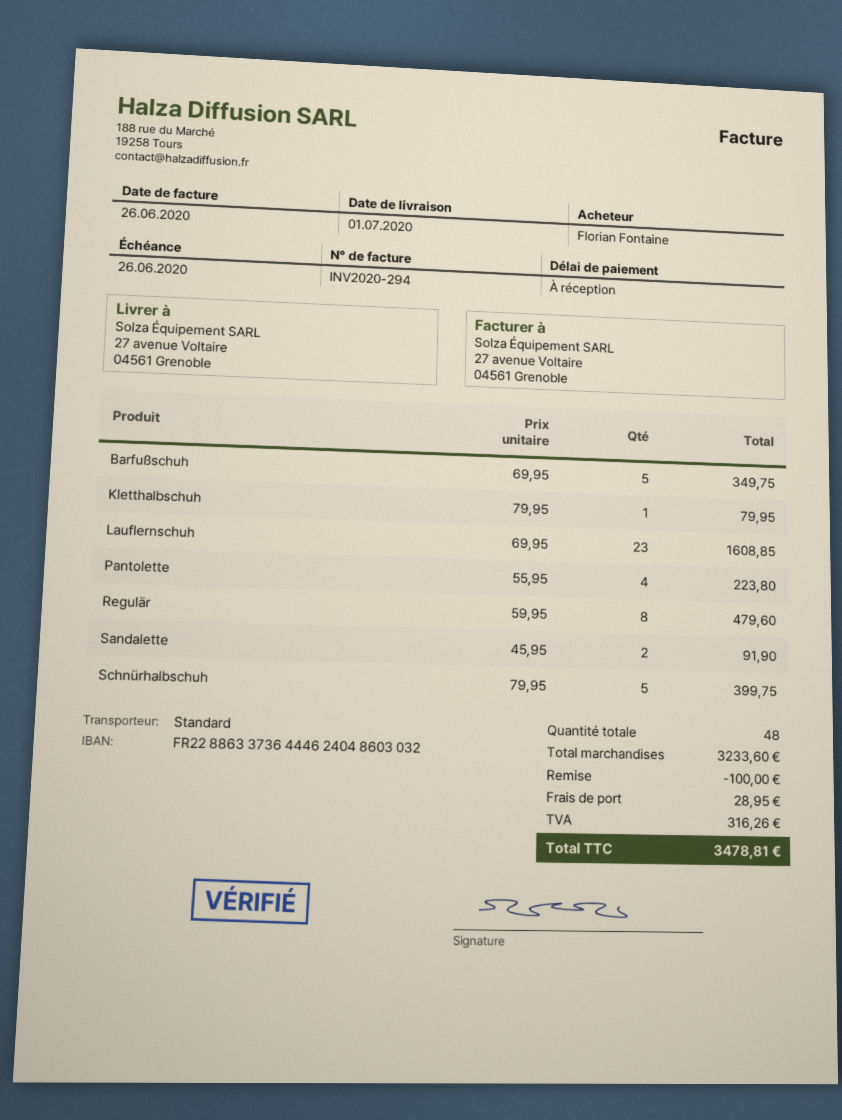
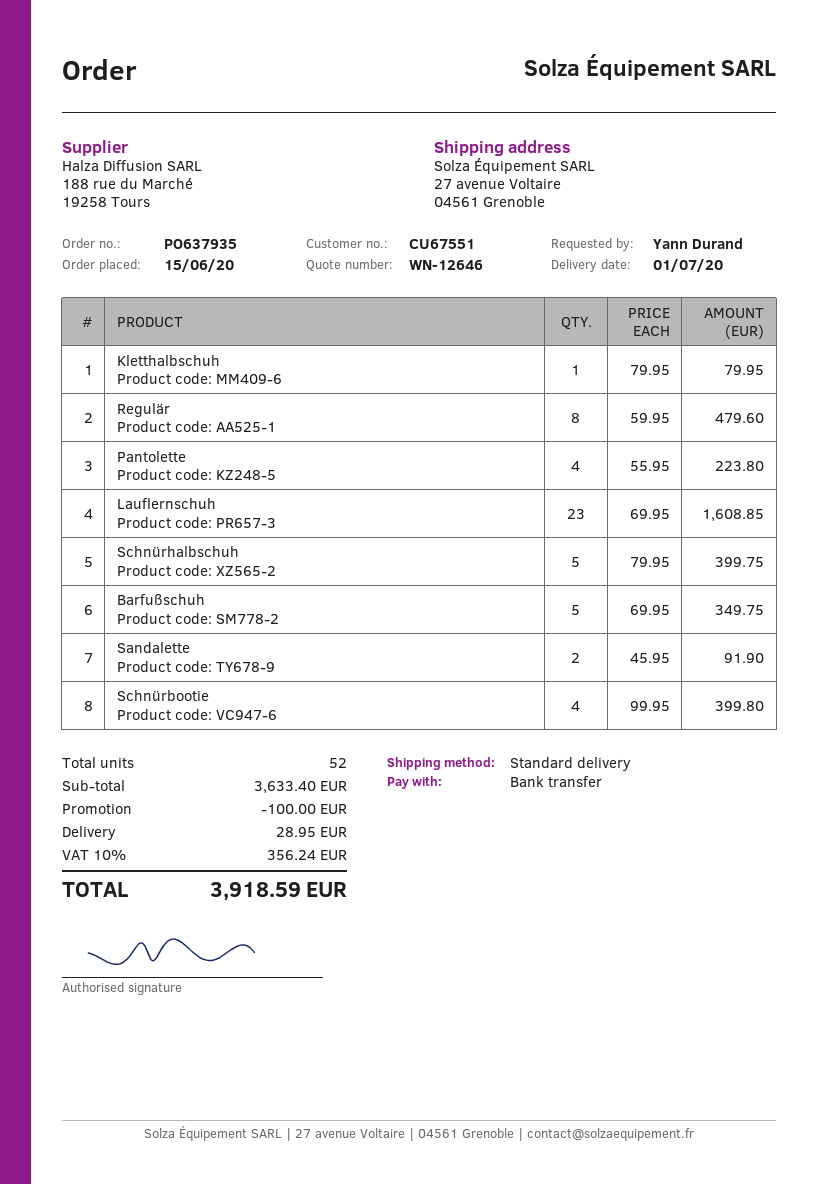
ordered by: Florian Fontaine -> Yann Durand
Schnürbootie: none -> 4 x 99.95 = 399.80
total quantity: 48 -> 52
subtotal: 3233.60 -> 3633.40
tax: 316.26 -> 356.24
total: 3478.81 -> 3918.59

